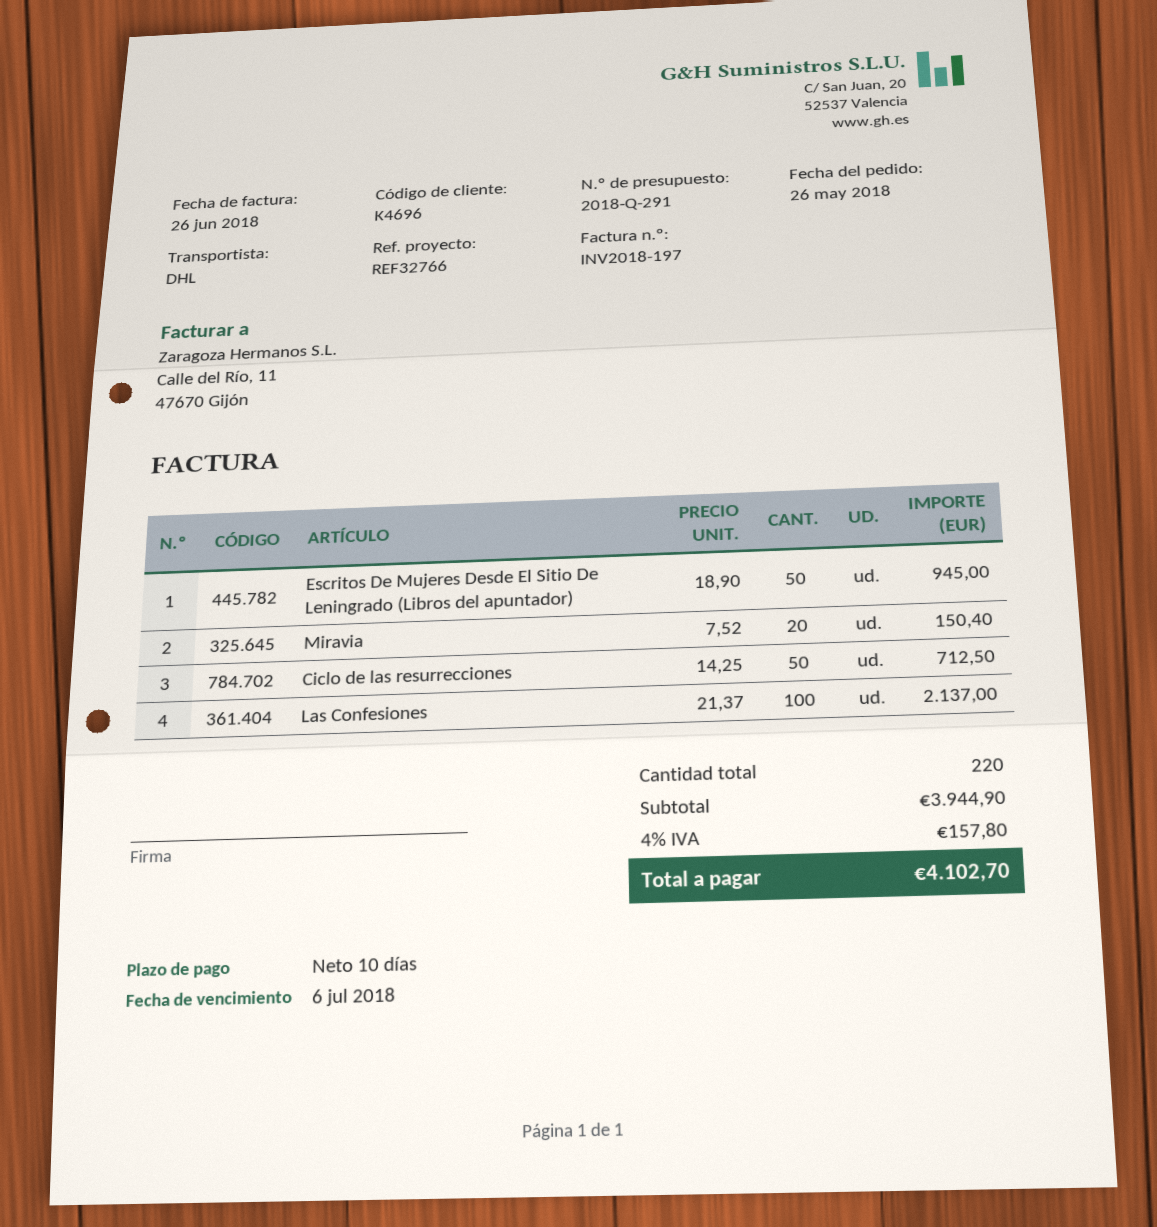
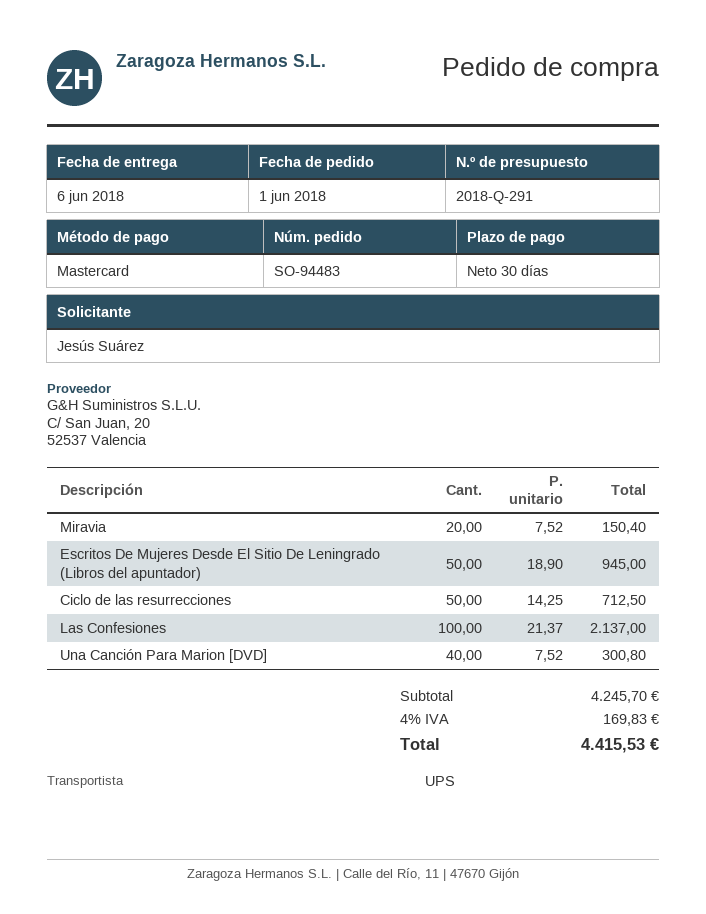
order date: 2018-05-26 -> 2018-06-01
payment terms: 10 days -> 30 days
shipping method: DHL -> UPS
Una Canción Para Marion [DVD]: none -> 40 x 7.52 = 300.80
subtotal: 3944.90 -> 4245.70
tax: 4% = 157.80 -> 4% = 169.83
total: 4102.70 -> 4415.53

